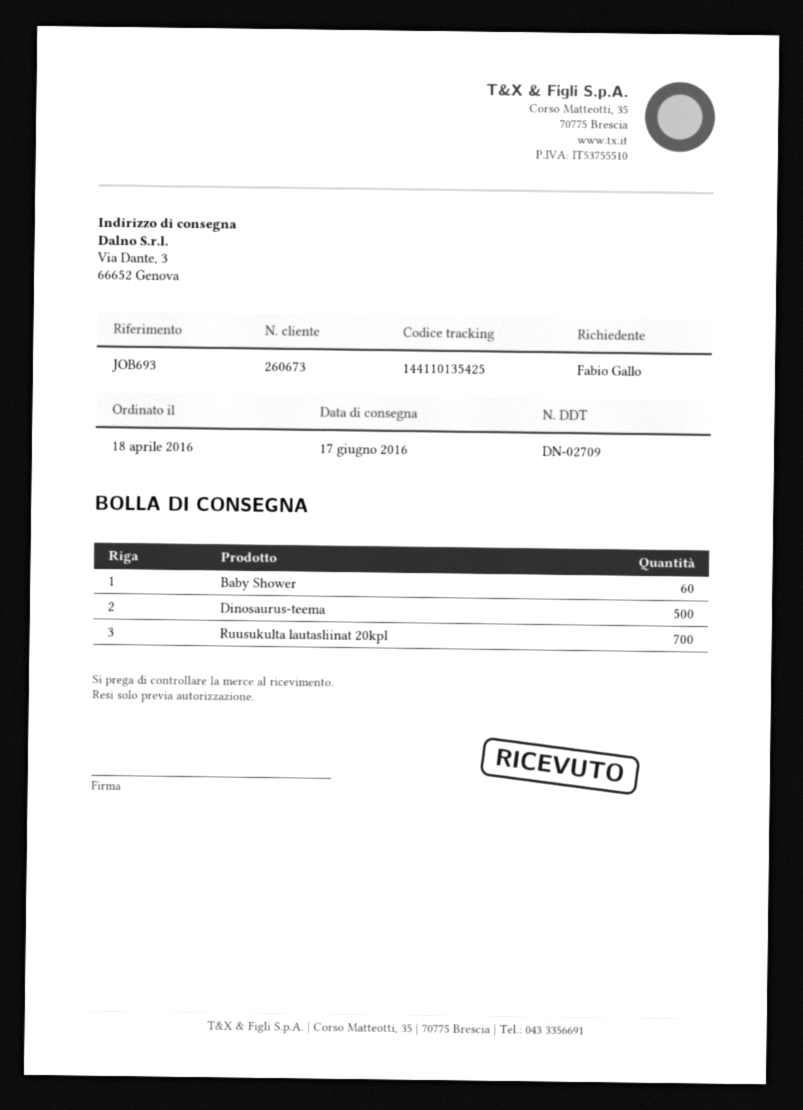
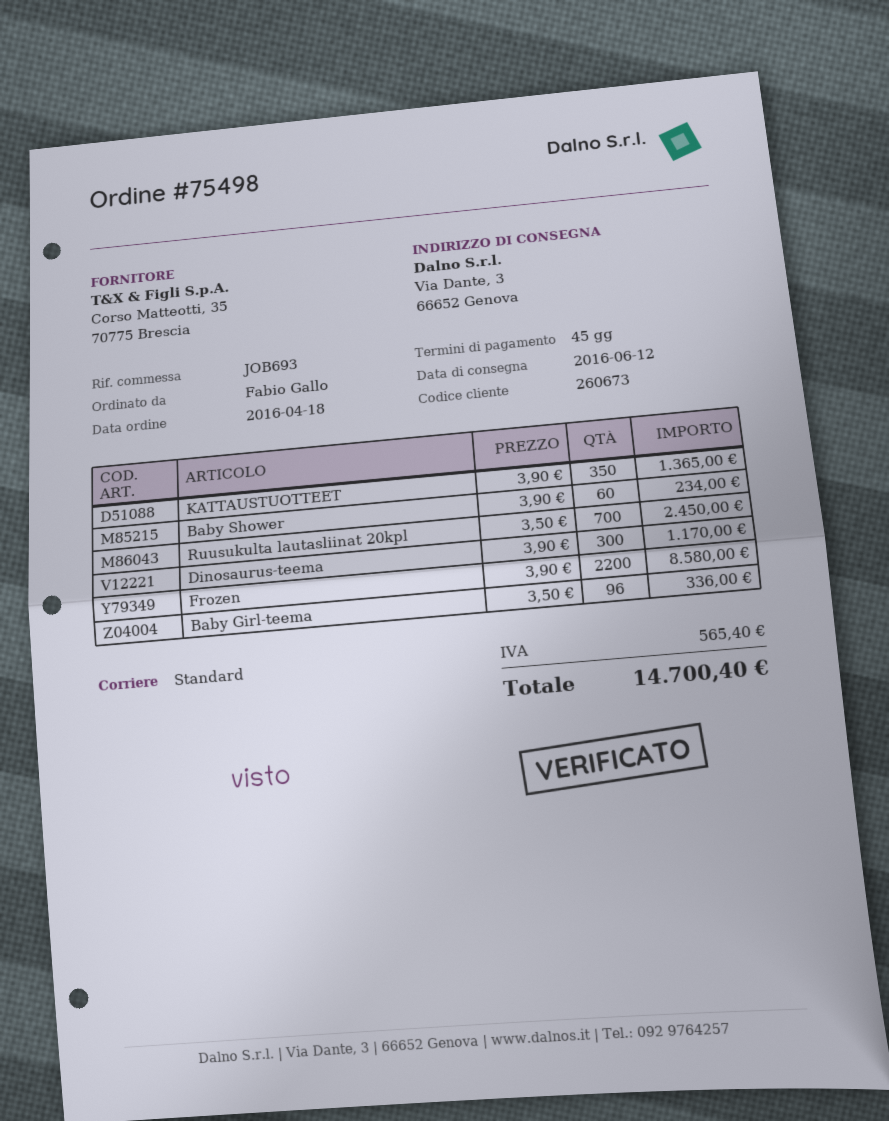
delivery date: 2016-06-17 -> 2016-06-12
Dinosaurus-teema: 500 -> 300
KATTAUSTUOTTEET: none -> 350
Frozen: none -> 2200
Baby Girl-teema: none -> 96

